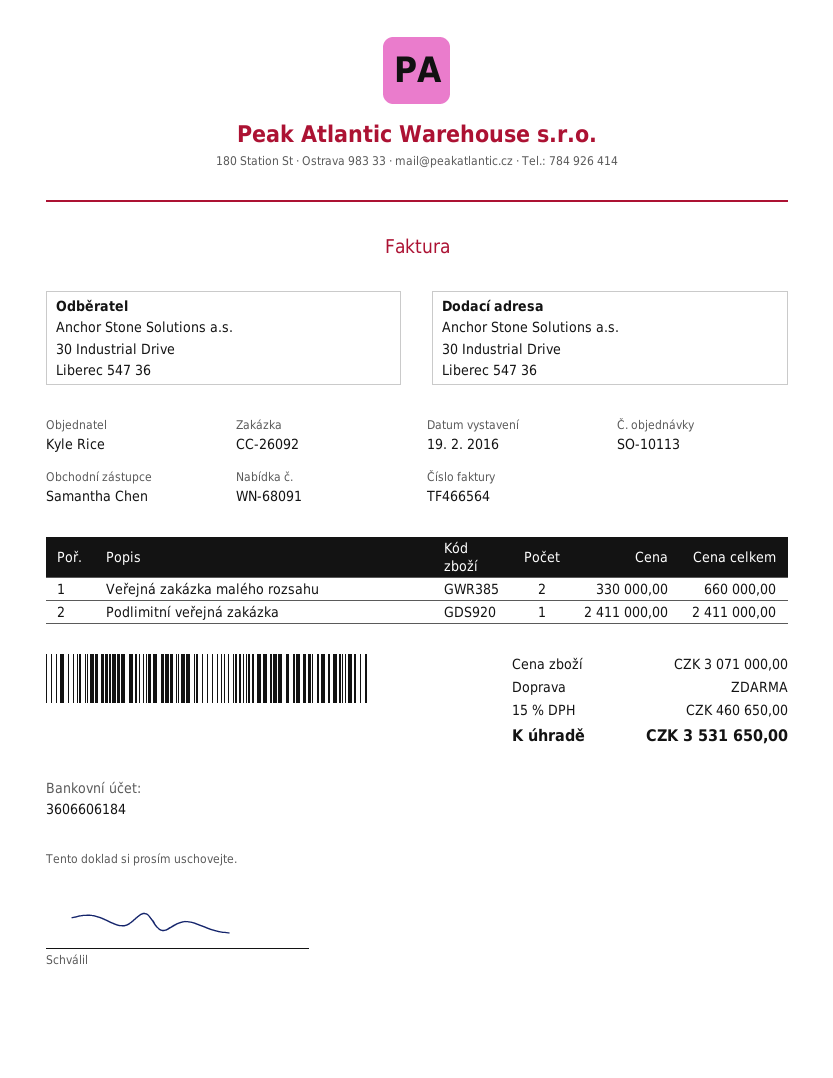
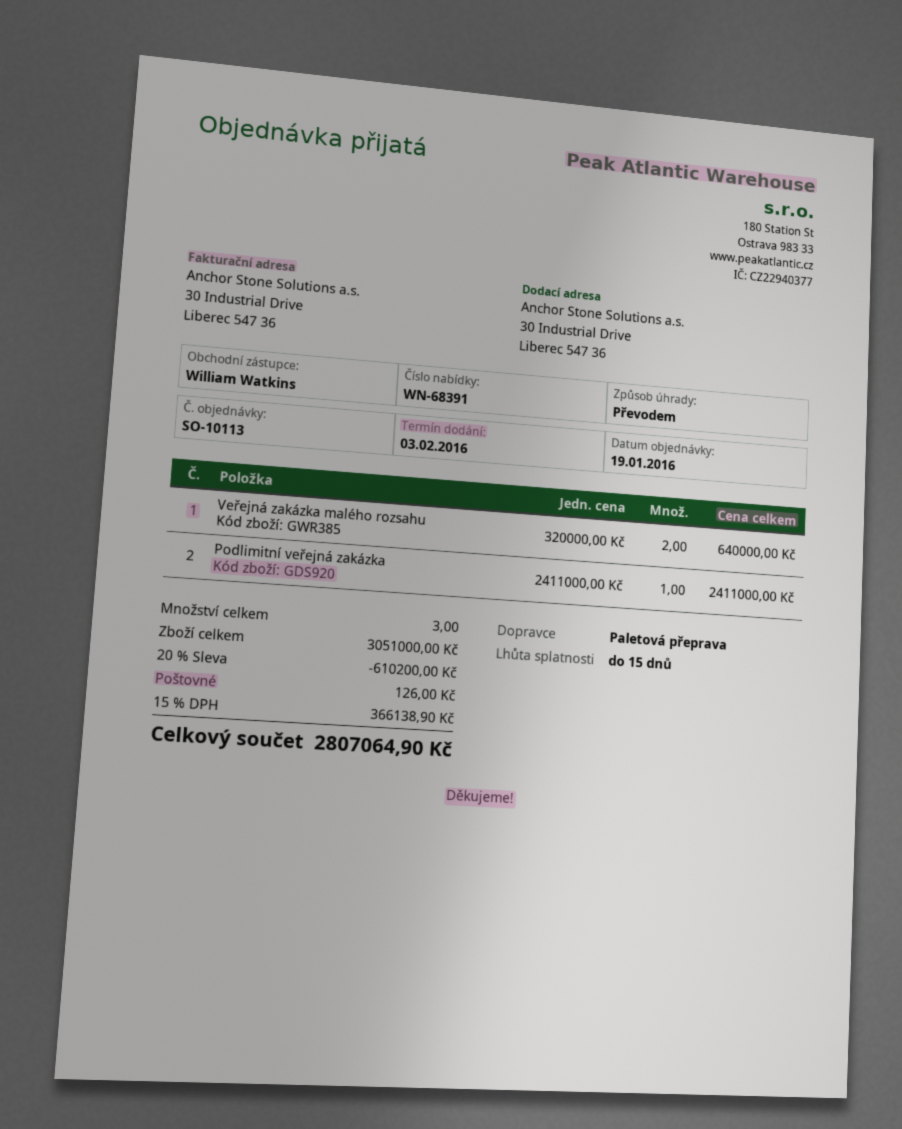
quote number: WN-68091 -> WN-68391
sales rep: Samantha Chen -> William Watkins
Veřejná zakázka malého rozsahu: 2 x 330000.00 = 660000.00 -> 2 x 320000.00 = 640000.00
subtotal: 3071000.00 -> 3051000.00
discount: none -> 20% = 610200.00
shipping: 0.00 -> 126.00
tax: 15% = 460650.00 -> 15% = 366138.90
total: 3531650.00 -> 2807064.90

